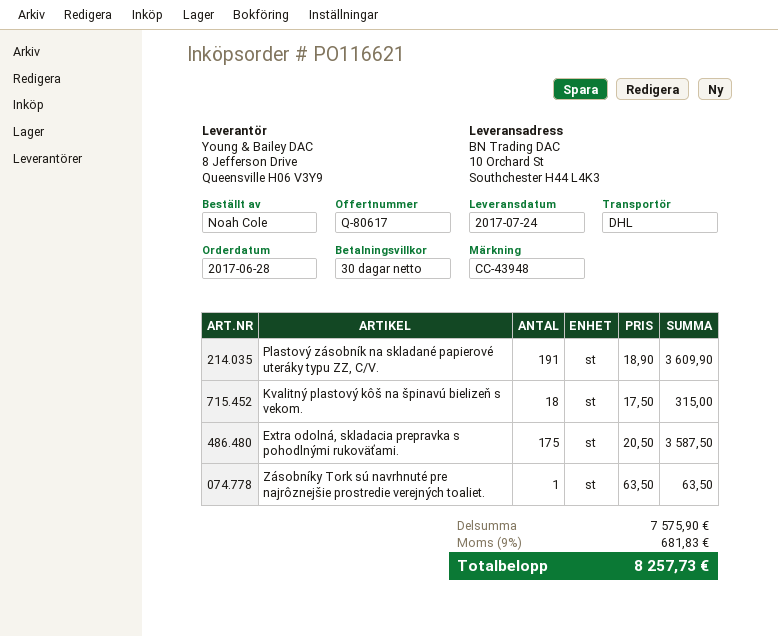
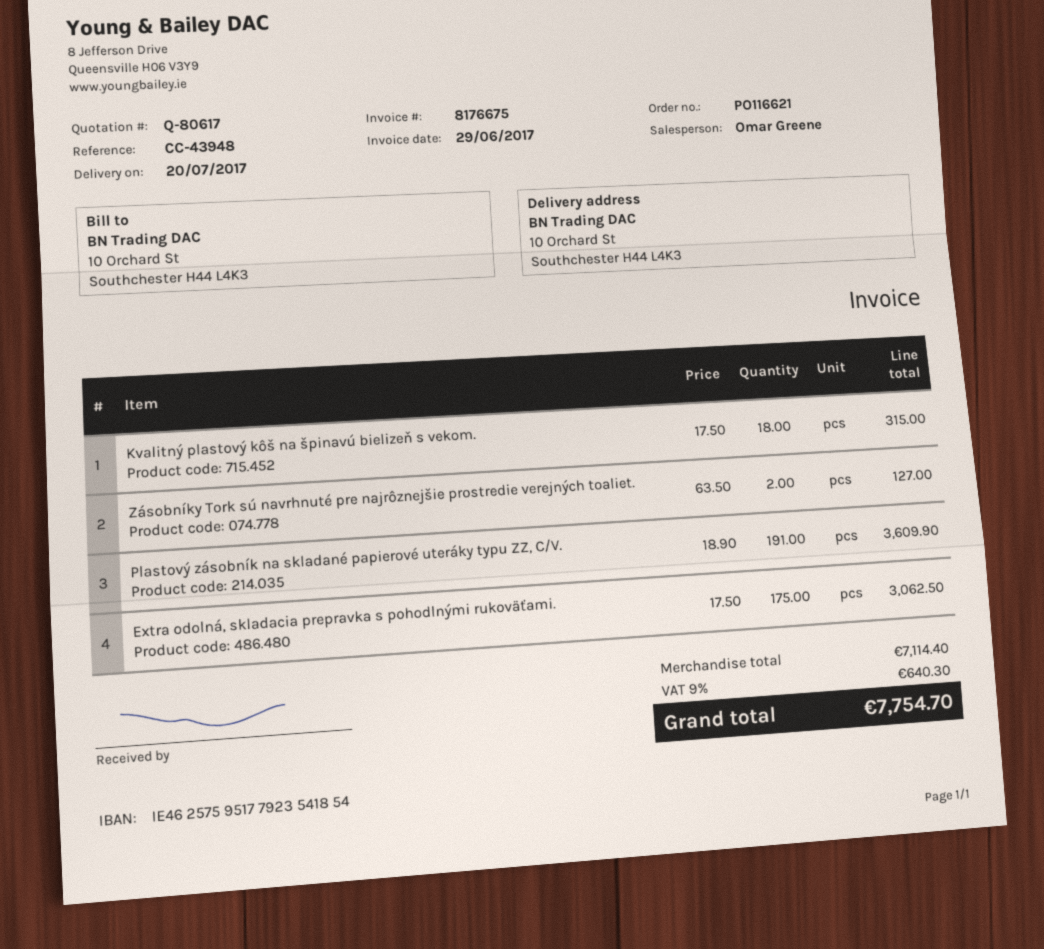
delivery date: 2017-07-24 -> 2017-07-20
Extra odolná, skladacia prepravka s pohodlnými rukoväťami.: 175 x 20.50 = 3587.50 -> 175 x 17.50 = 3062.50
Zásobníky Tork sú navrhnuté pre najrôznejšie prostredie verejných toaliet.: 1 x 63.50 = 63.50 -> 2 x 63.50 = 127.00
subtotal: 7575.90 -> 7114.40
tax: 9% = 681.83 -> 9% = 640.30
total: 8257.73 -> 7754.70

